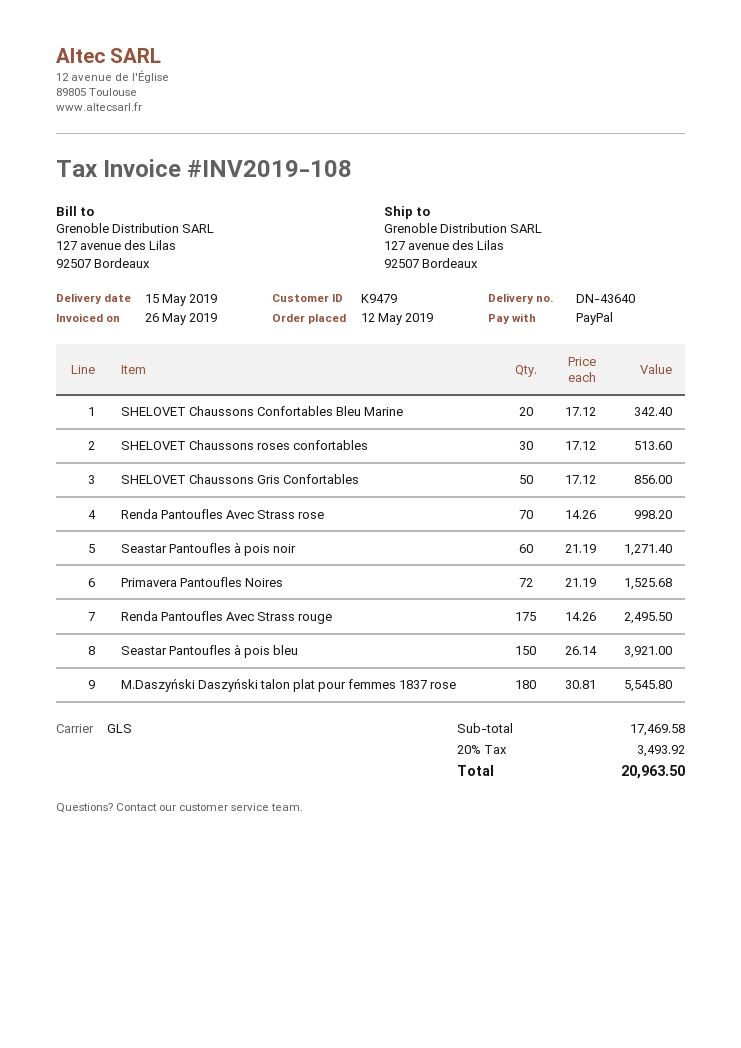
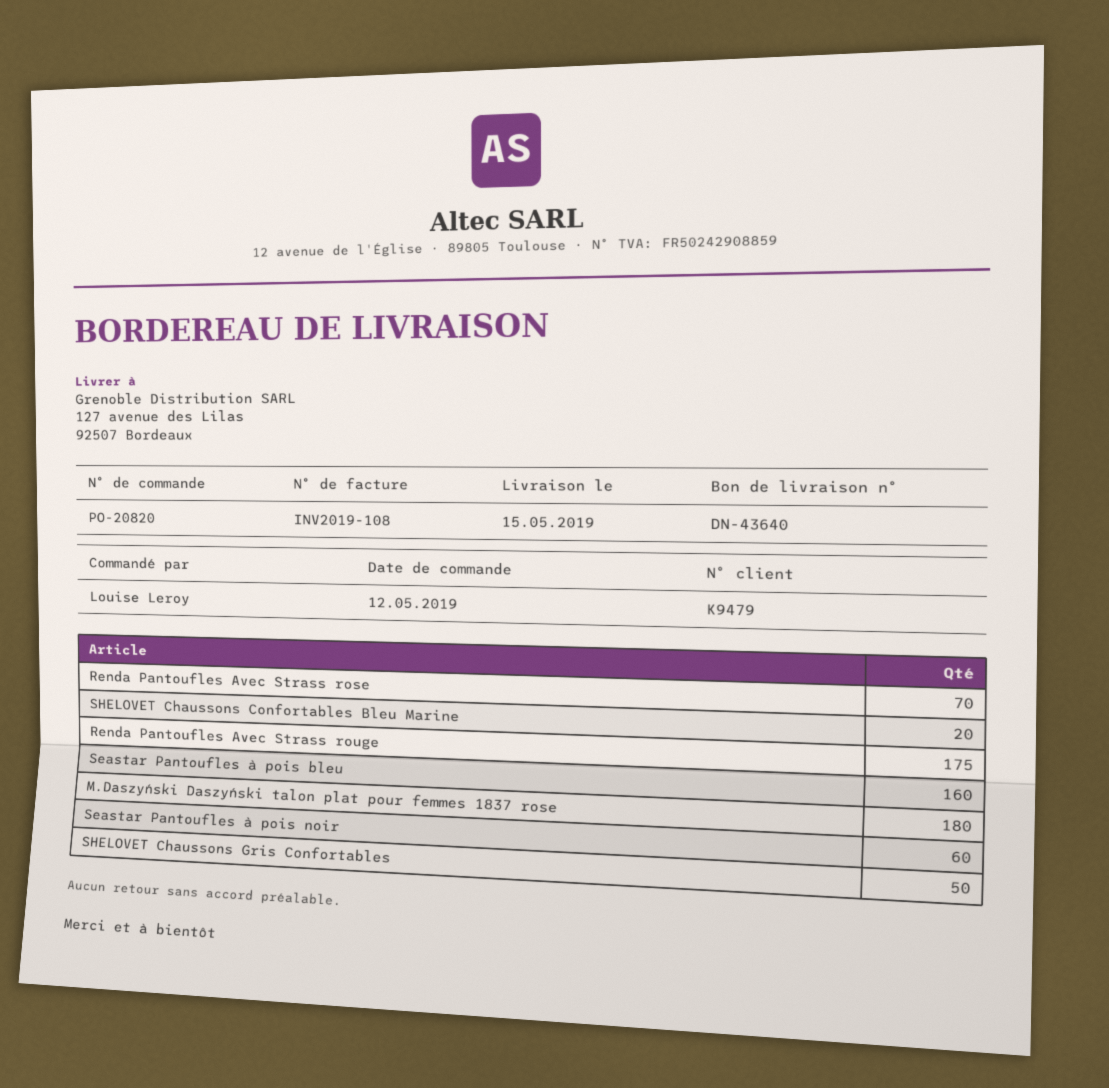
SHELOVET Chaussons roses confortables: 30 -> none
Primavera Pantoufles Noires: 72 -> none
Seastar Pantoufles à pois bleu: 150 -> 160

